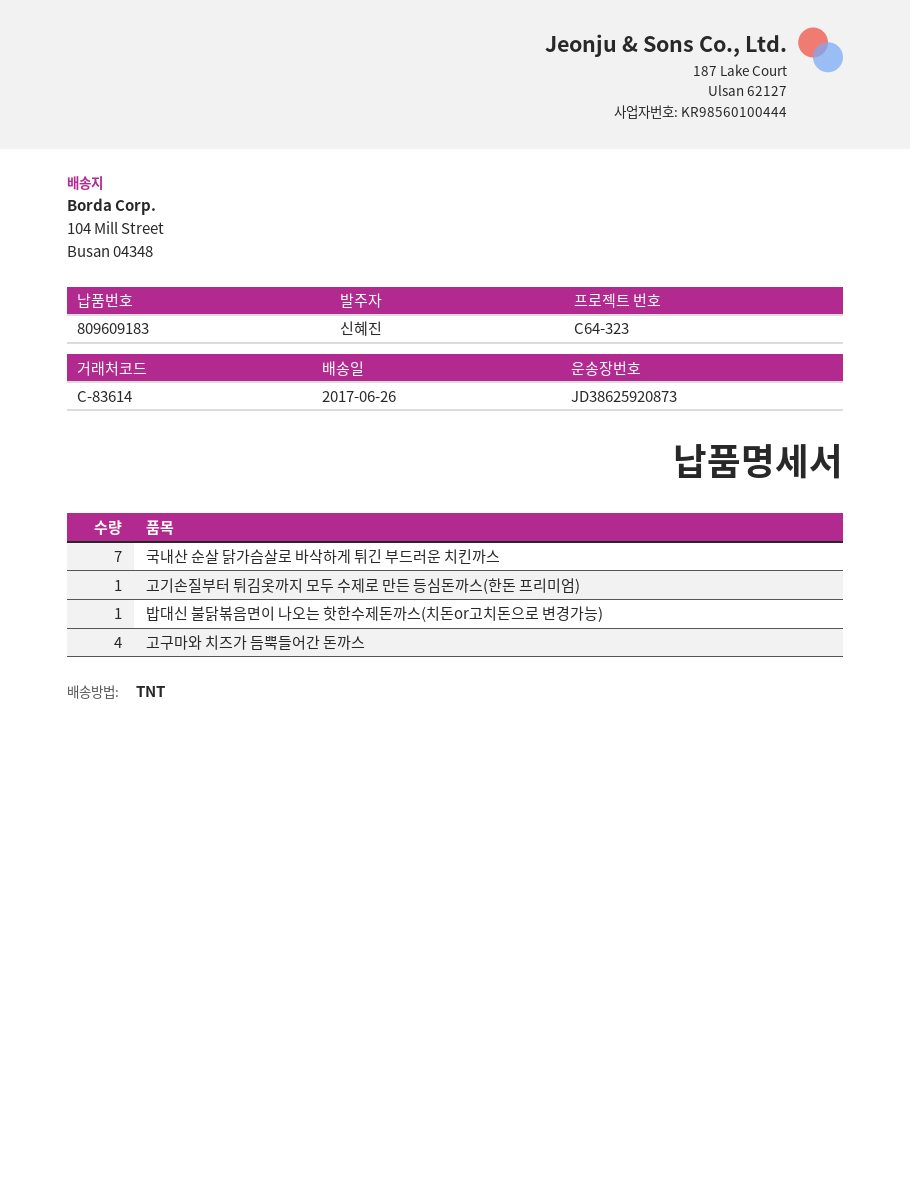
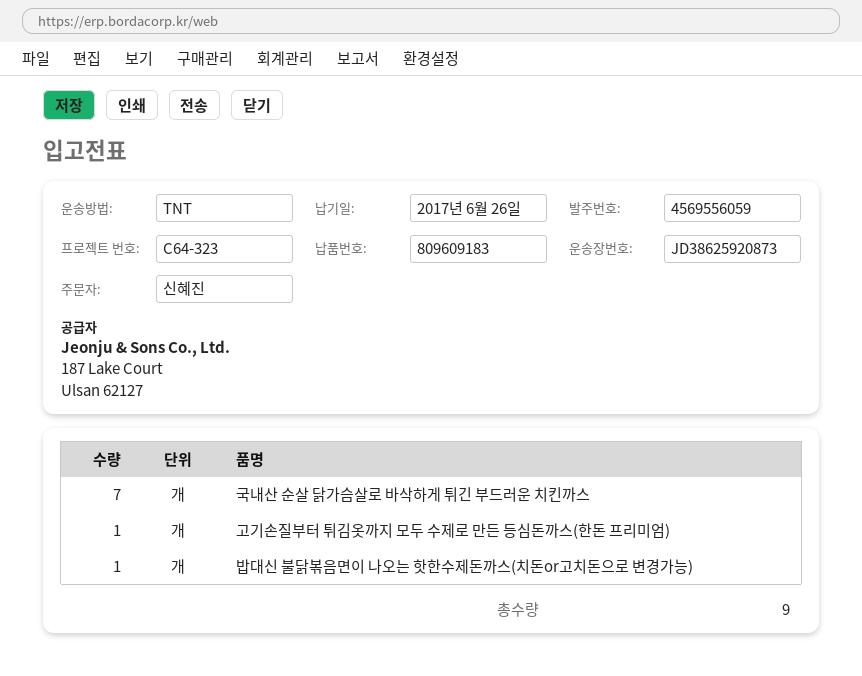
고구마와 치즈가 듬뿍들어간 돈까스: 4 -> none

